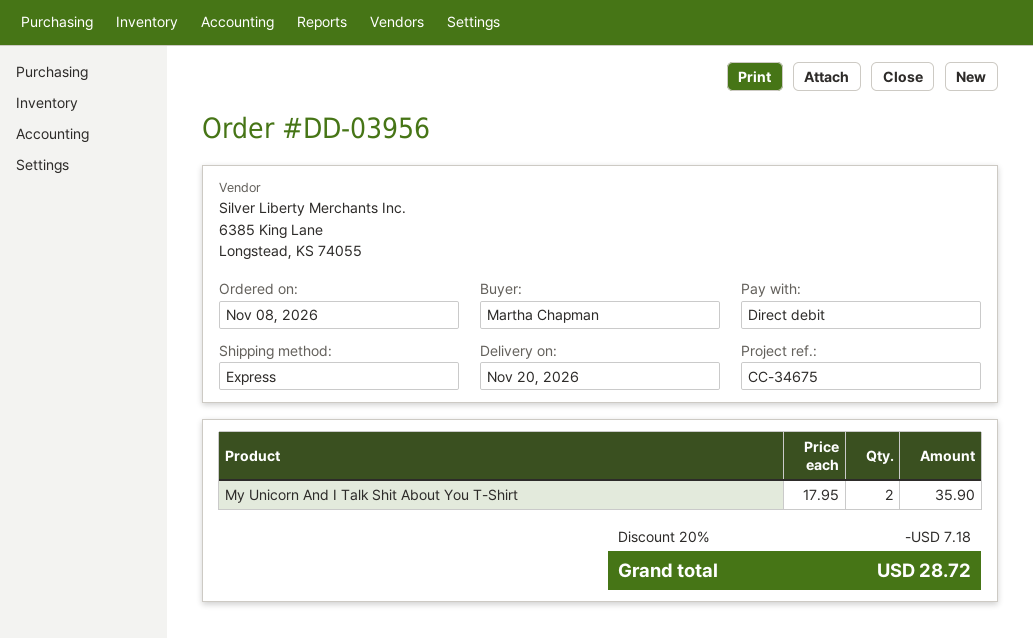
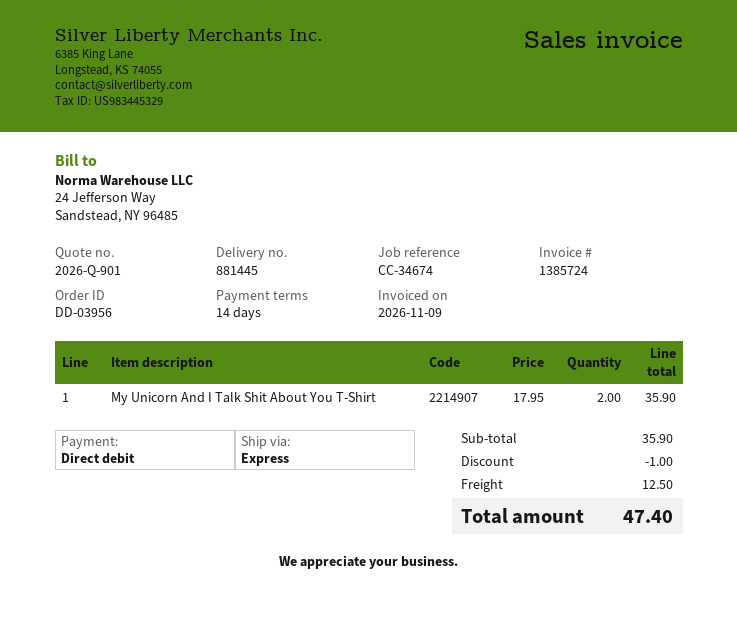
reference: CC-34675 -> CC-34674
discount: 7.18 -> 1.00
shipping: none -> 12.50
total: 28.72 -> 47.40

